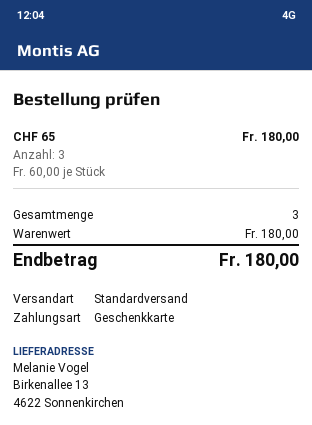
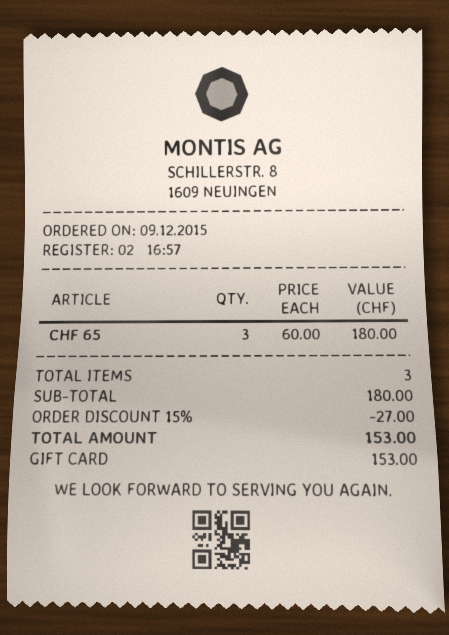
discount: none -> 15% = 27.00
total: 180.00 -> 153.00

